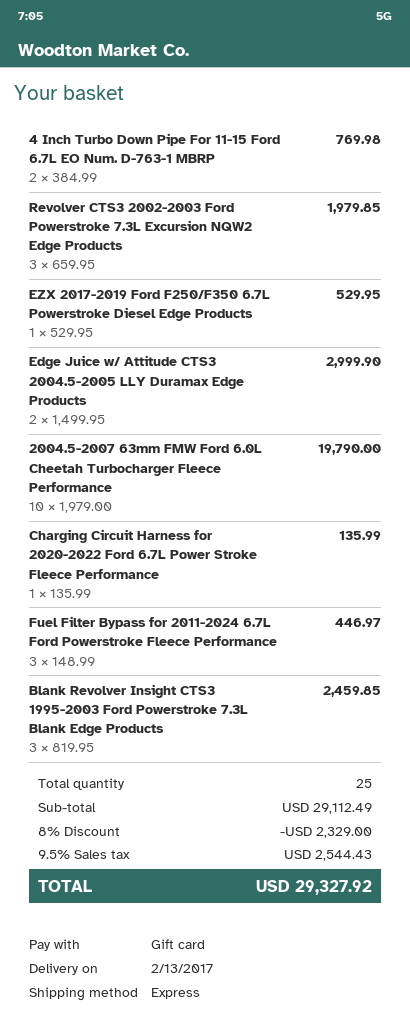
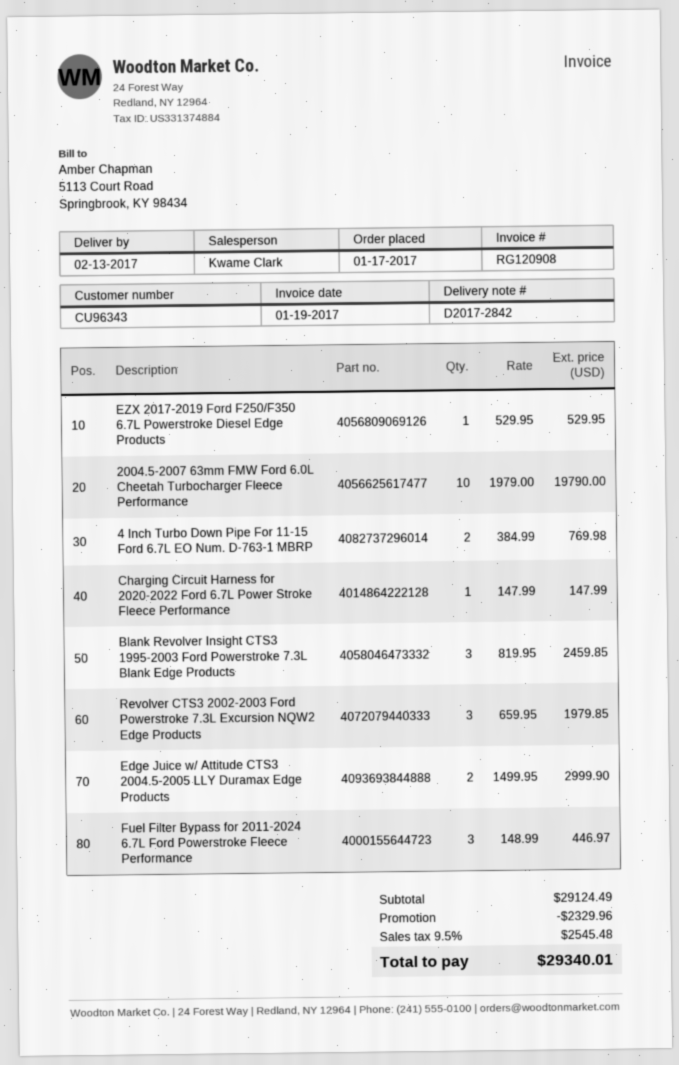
Charging Circuit Harness for 2020-2022 Ford 6.7L Power Stroke Fleece Performance: 1 x 135.99 = 135.99 -> 1 x 147.99 = 147.99
subtotal: 29112.49 -> 29124.49
discount: 2329.00 -> 2329.96
tax: 9.5% = 2544.43 -> 9.5% = 2545.48
total: 29327.92 -> 29340.01

